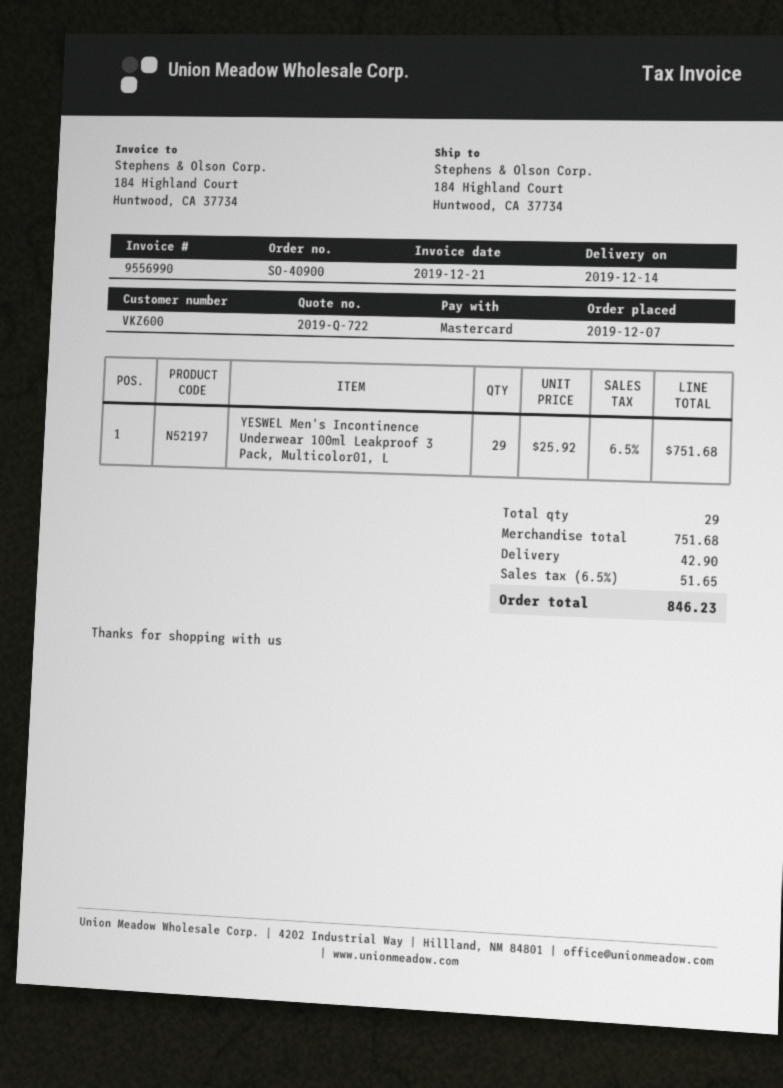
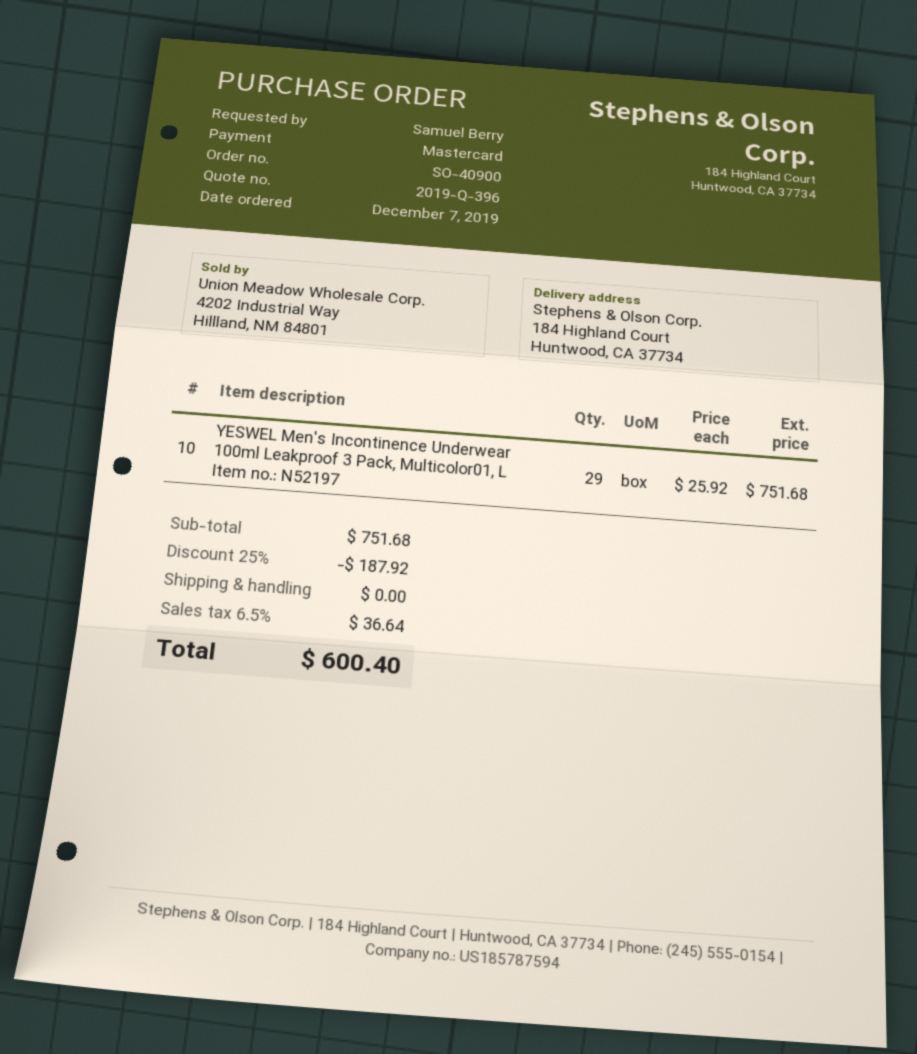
quote number: 2019-Q-722 -> 2019-Q-396
discount: none -> 25% = 187.92
shipping: 42.90 -> 0.00
tax: 6.5% = 51.65 -> 6.5% = 36.64
total: 846.23 -> 600.40

